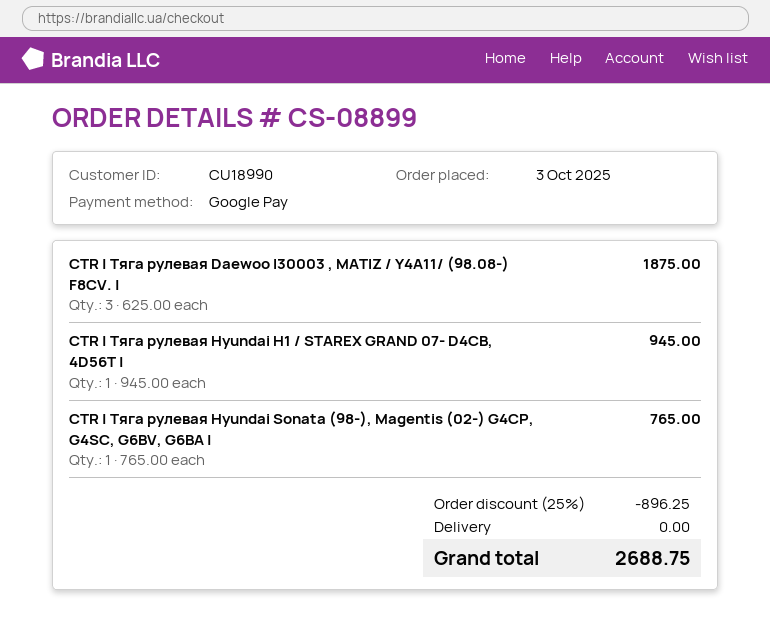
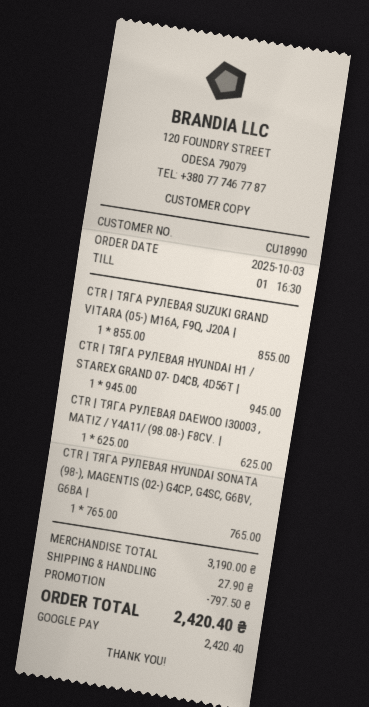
CTR | Тяга рулевая Daewoo I30003 , MATIZ / Y4A11/ (98.08-) F8CV. |: 3 x 625.00 = 1875.00 -> 1 x 625.00 = 625.00
CTR | ТЯГА РУЛЕВАЯ SUZUKI GRAND VITARA (05-) M16A, F9Q, J20A |: none -> 1 x 855.00 = 855.00
discount: 896.25 -> 797.50
shipping: 0.00 -> 27.90
total: 2688.75 -> 2420.40

